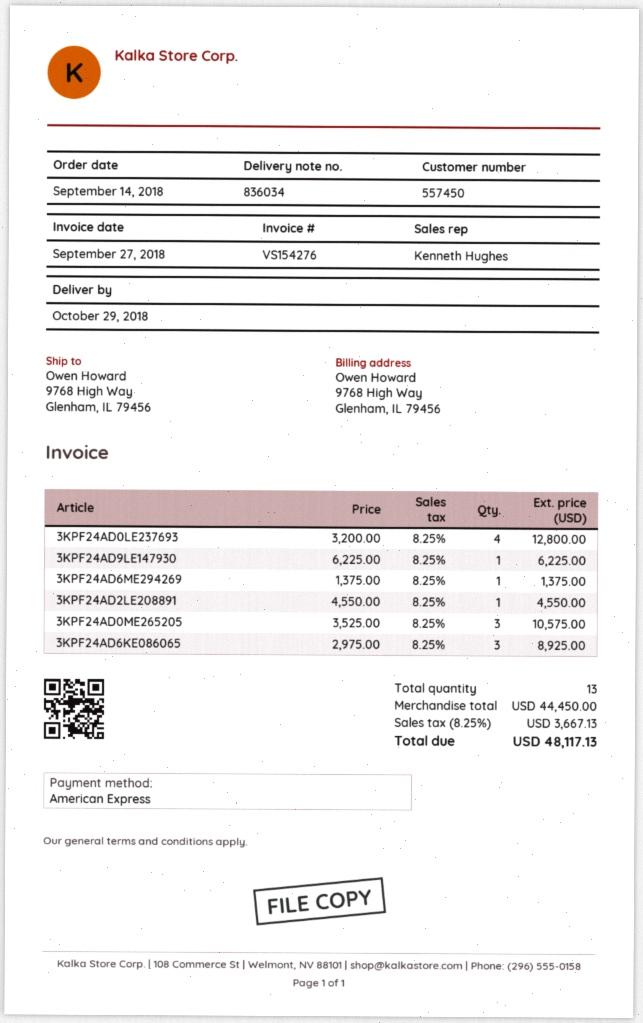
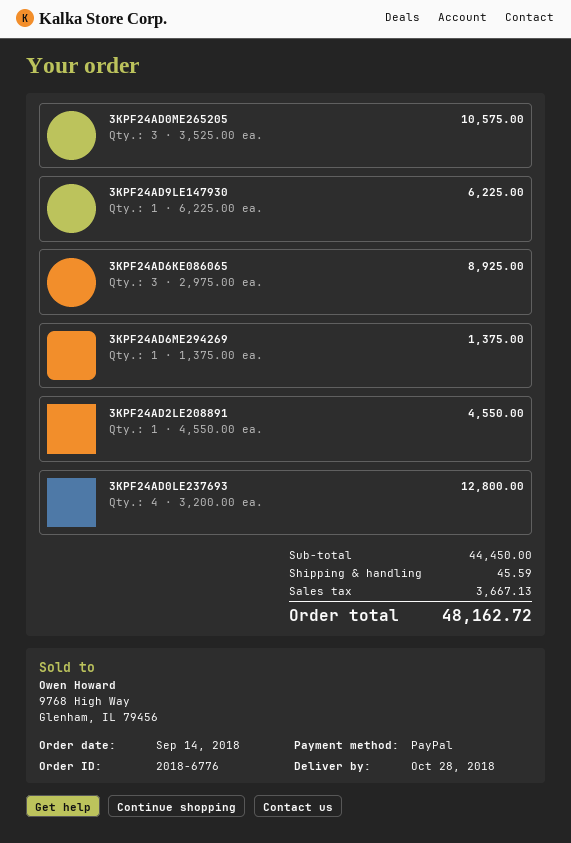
delivery date: 2018-10-29 -> 2018-10-28
payment method: American Express -> PayPal
shipping: none -> 45.59
total: 48117.13 -> 48162.72

